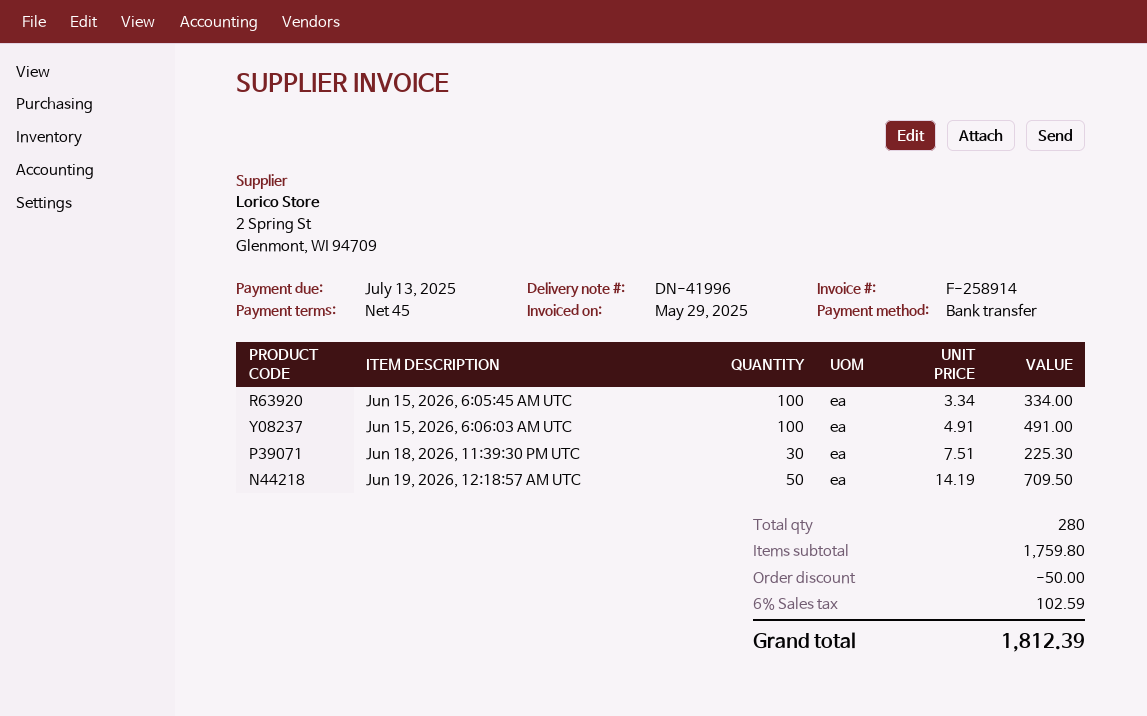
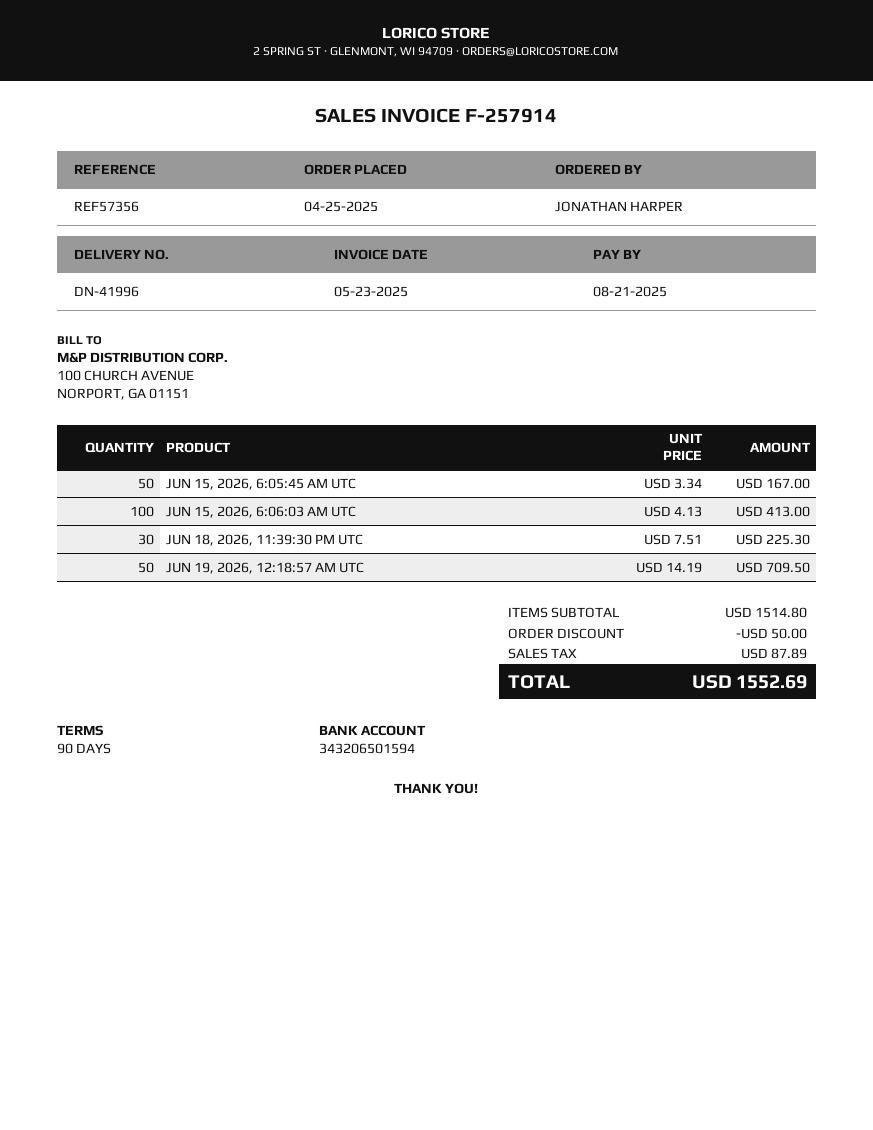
invoice number: F-258914 -> F-257914
invoice date: 2025-05-29 -> 2025-05-23
payment terms: 45 days -> 90 days
due date: 2025-07-13 -> 2025-08-21
Jun 15, 2026, 6:05:45 AM UTC: 100 x 3.34 = 334.00 -> 50 x 3.34 = 167.00
Jun 15, 2026, 6:06:03 AM UTC: 100 x 4.91 = 491.00 -> 100 x 4.13 = 413.00
subtotal: 1759.80 -> 1514.80
tax: 102.59 -> 87.89
total: 1812.39 -> 1552.69

